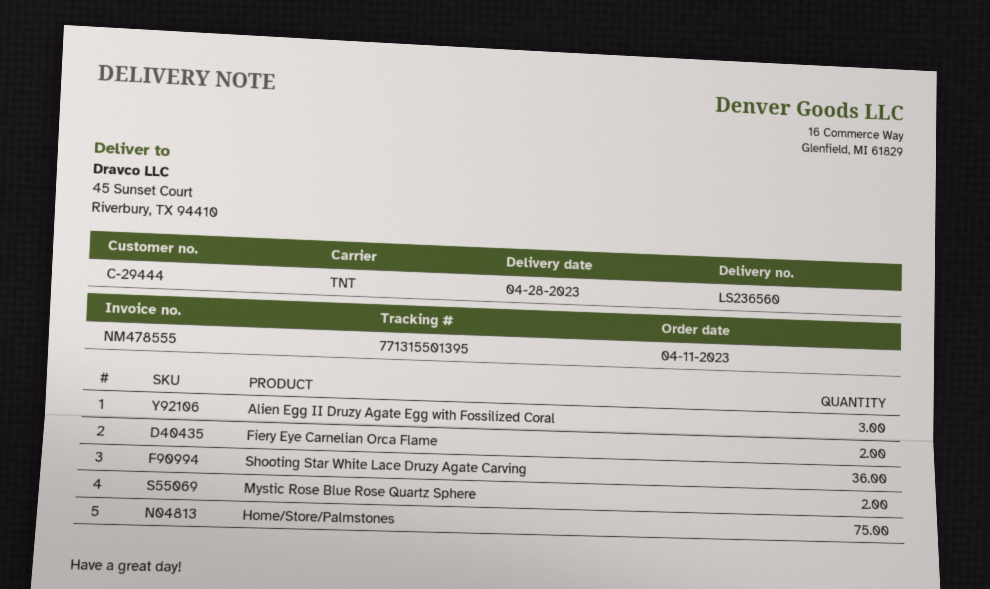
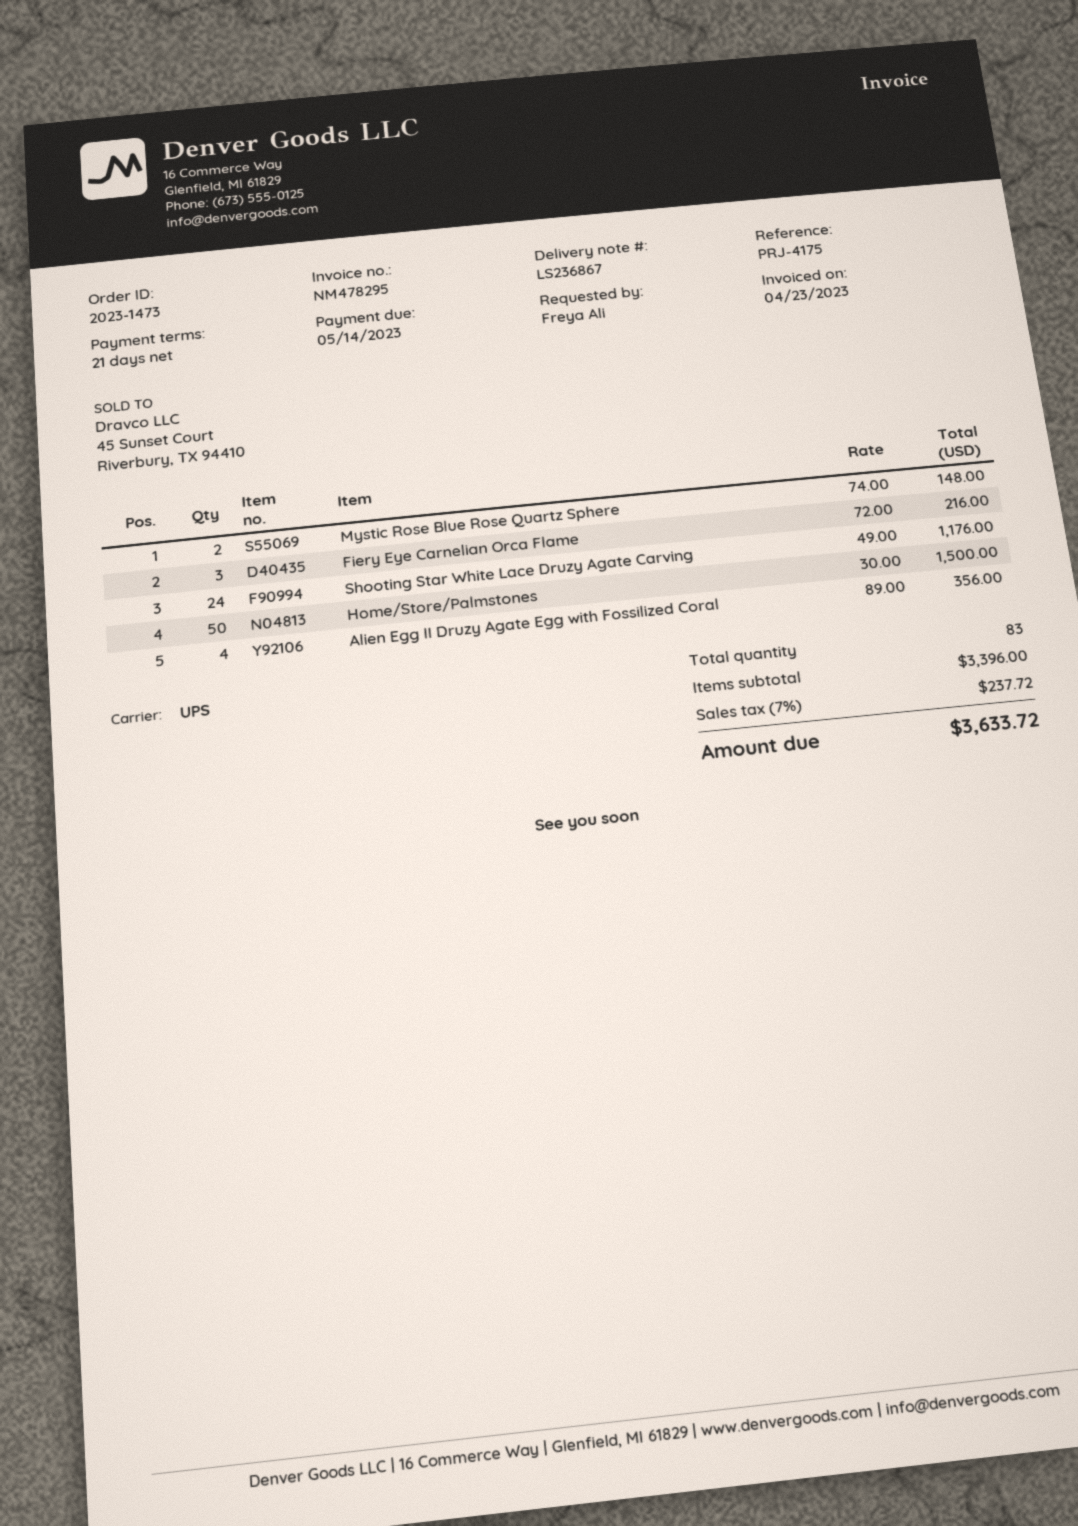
delivery note number: LS236560 -> LS236867
invoice number: NM478555 -> NM478295
shipping method: TNT -> UPS
Alien Egg II Druzy Agate Egg with Fossilized Coral: 3 -> 4
Fiery Eye Carnelian Orca Flame: 2 -> 3
Shooting Star White Lace Druzy Agate Carving: 36 -> 24
Home/Store/Palmstones: 75 -> 50

